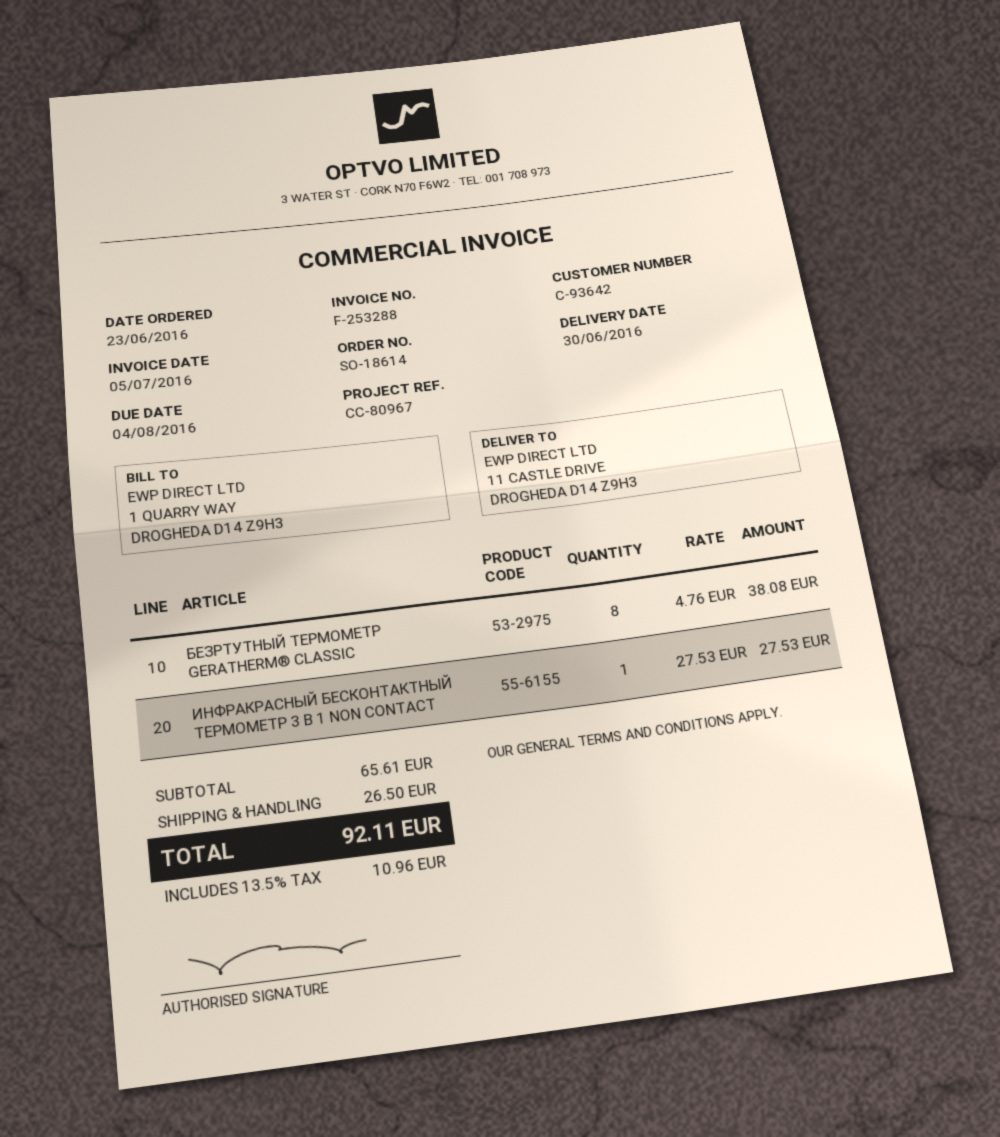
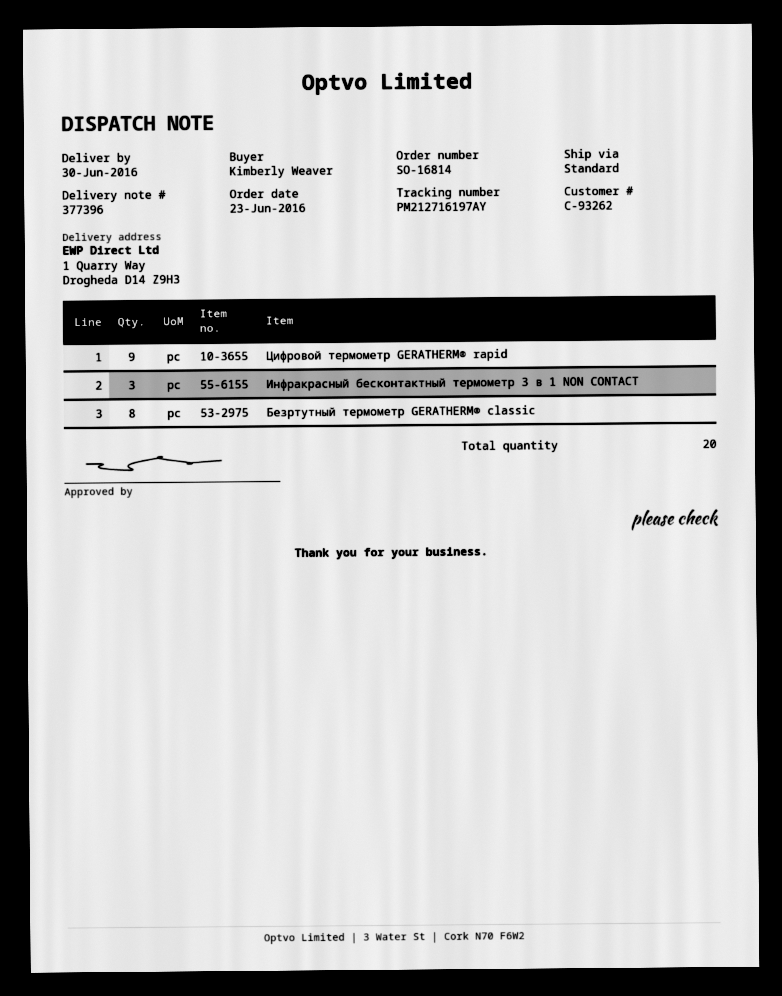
order number: SO-18614 -> SO-16814
customer number: C-93642 -> C-93262
ship to: 11 CASTLE DRIVE, DROGHEDA D14 Z9H3 -> 1 Quarry Way, Drogheda D14 Z9H3
ИНФРАКРАСНЫЙ БЕСКОНТАКТНЫЙ ТЕРМОМЕТР 3 В 1 NON CONTACT: 1 -> 3
Цифровой термометр GERATHERM® rapid: none -> 9

